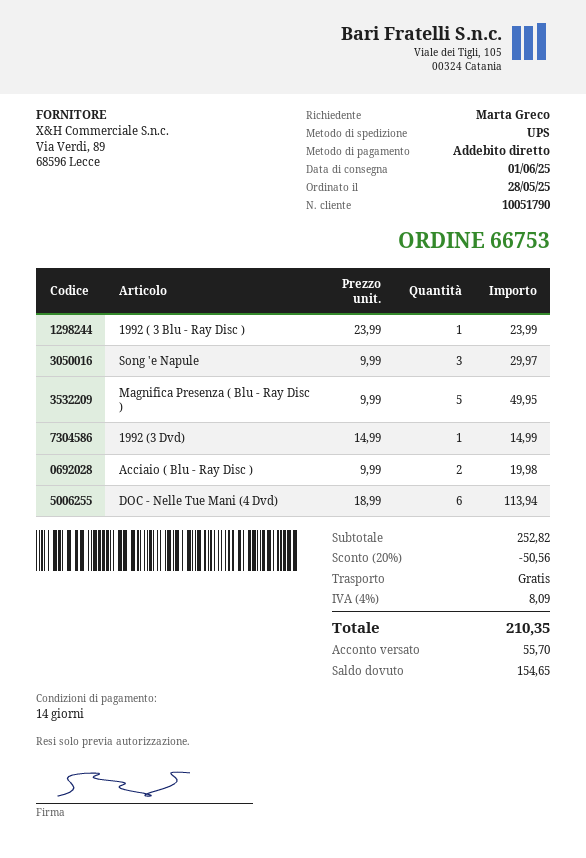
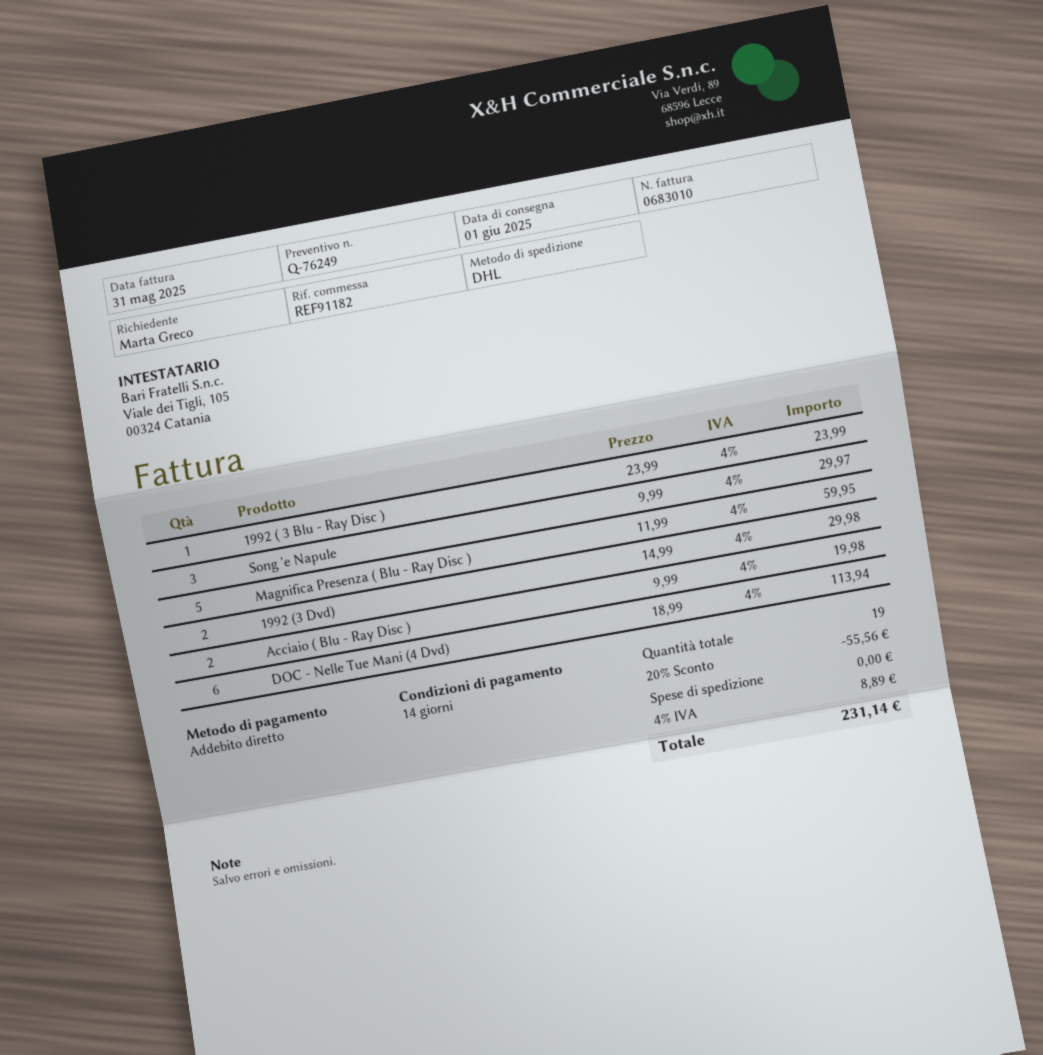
shipping method: UPS -> DHL
Magnifica Presenza ( Blu - Ray Disc ): 5 x 9.99 = 49.95 -> 5 x 11.99 = 59.95
1992 (3 Dvd): 1 x 14.99 = 14.99 -> 2 x 14.99 = 29.98
discount: 20% = 50.56 -> 20% = 55.56
tax: 4% = 8.09 -> 4% = 8.89
total: 210.35 -> 231.14

